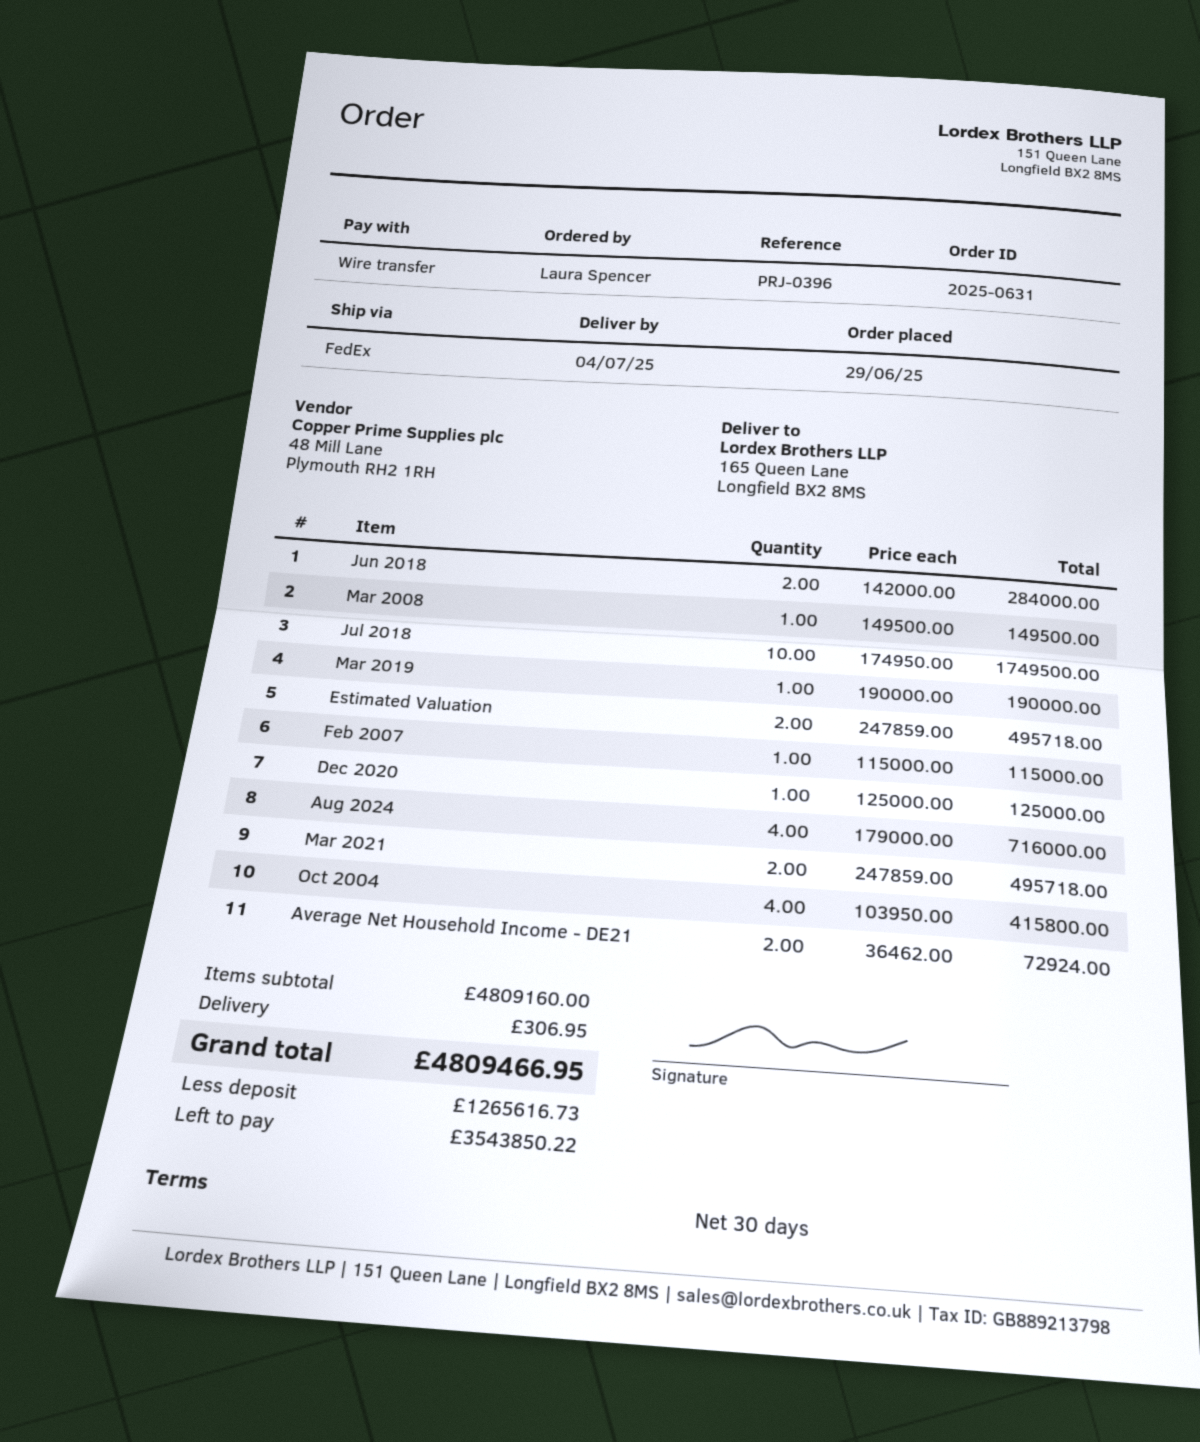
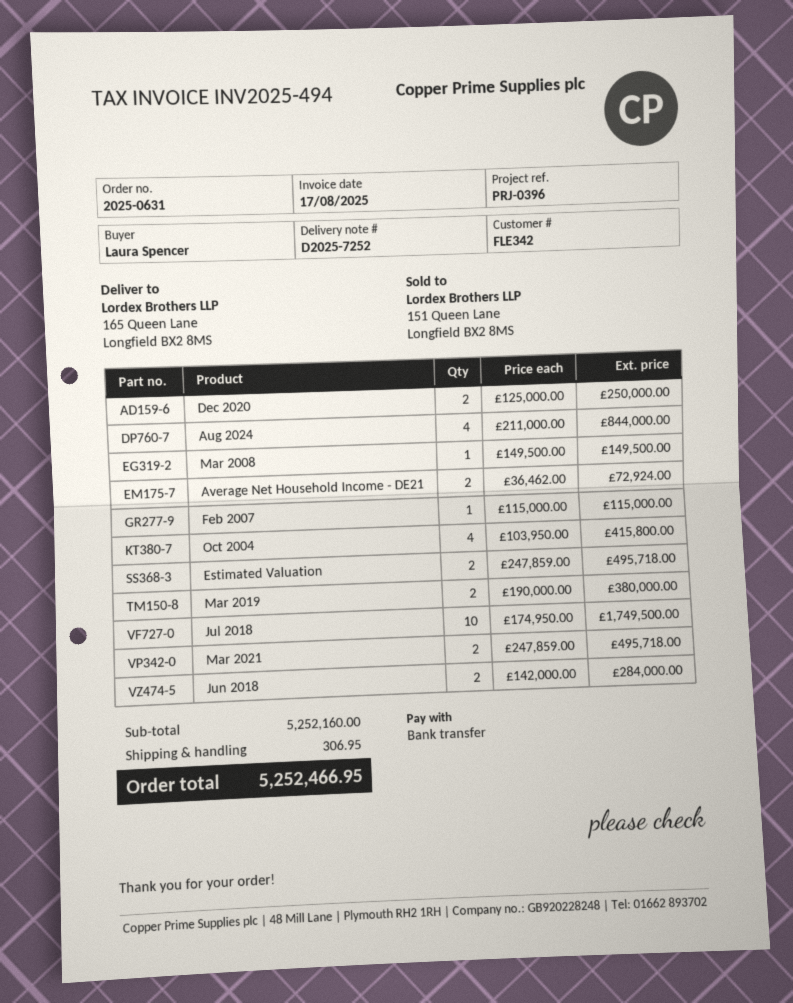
Mar 2019: 1 x 190000.00 = 190000.00 -> 2 x 190000.00 = 380000.00
Dec 2020: 1 x 125000.00 = 125000.00 -> 2 x 125000.00 = 250000.00
Aug 2024: 4 x 179000.00 = 716000.00 -> 4 x 211000.00 = 844000.00
subtotal: 4809160.00 -> 5252160.00
total: 4809466.95 -> 5252466.95

